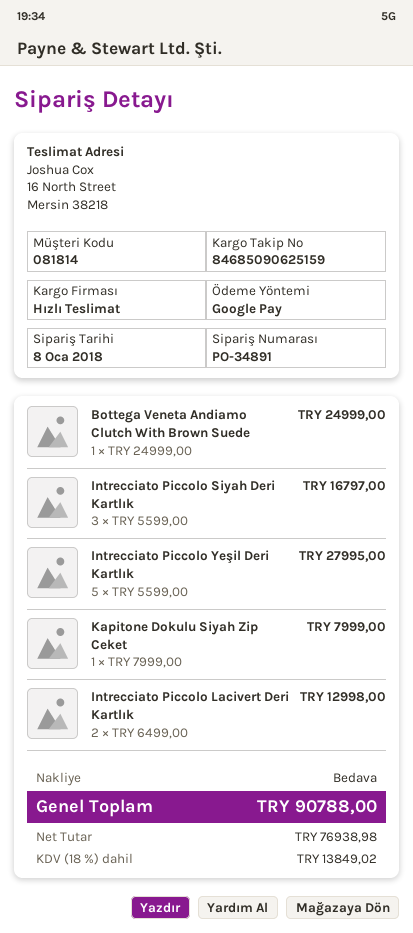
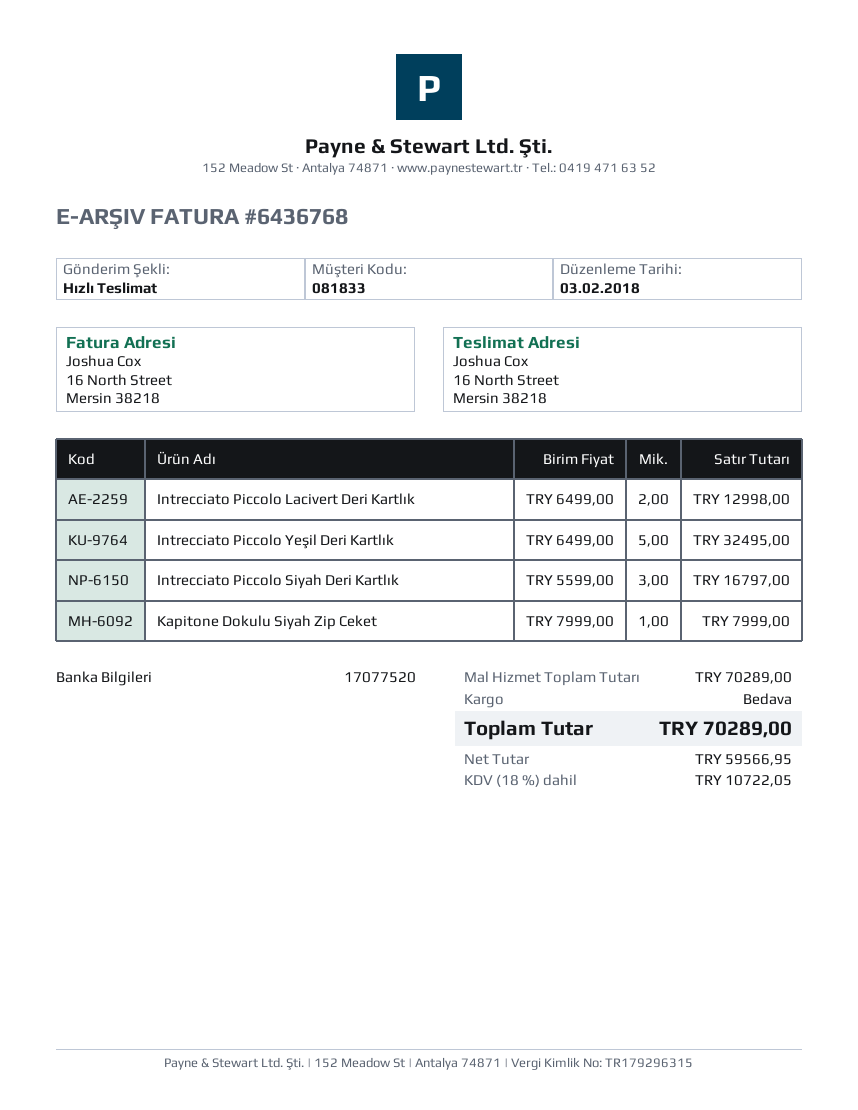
customer number: 081814 -> 081833
Bottega Veneta Andiamo Clutch With Brown Suede: 1 x 24999.00 = 24999.00 -> none
Intrecciato Piccolo Yeşil Deri Kartlık: 5 x 5599.00 = 27995.00 -> 5 x 6499.00 = 32495.00
net: 76938.98 -> 59566.95
tax: 18% = 13849.02 -> 18% = 10722.05
total: 90788.00 -> 70289.00

